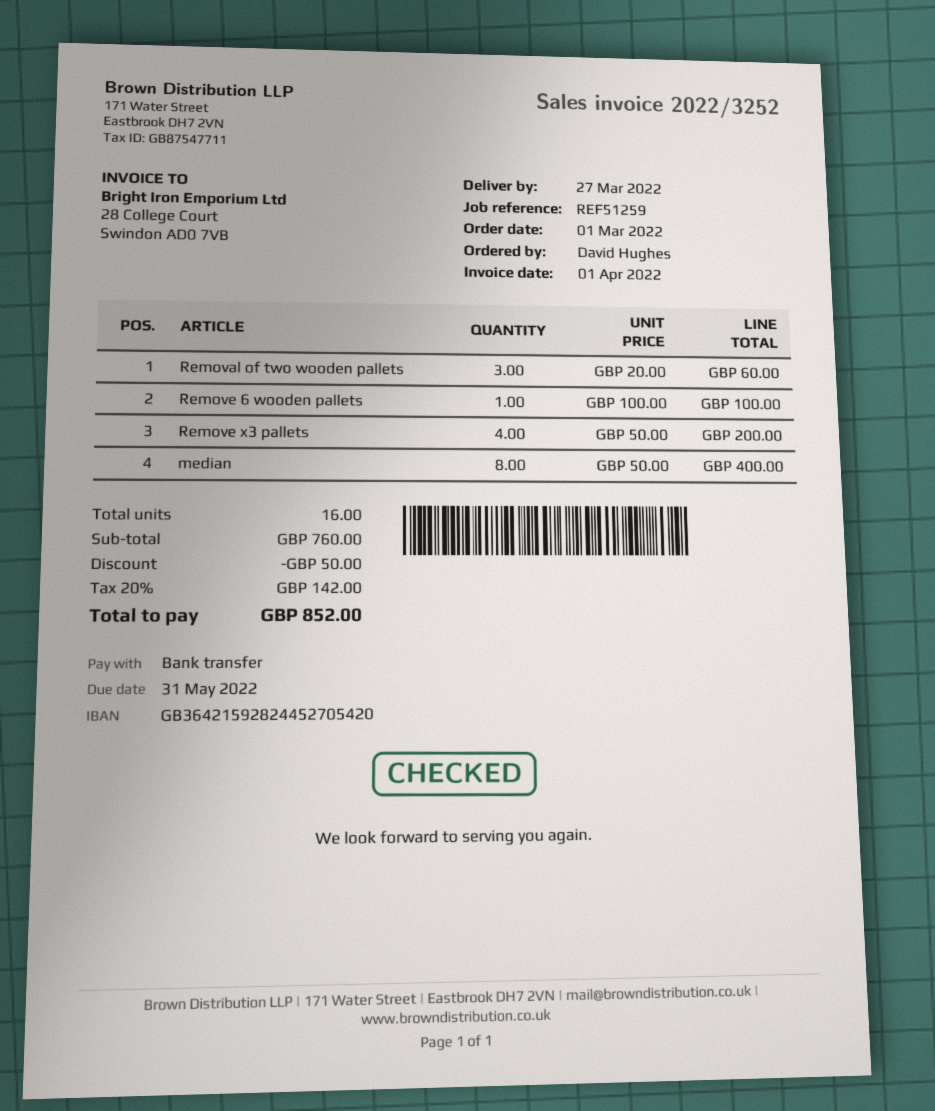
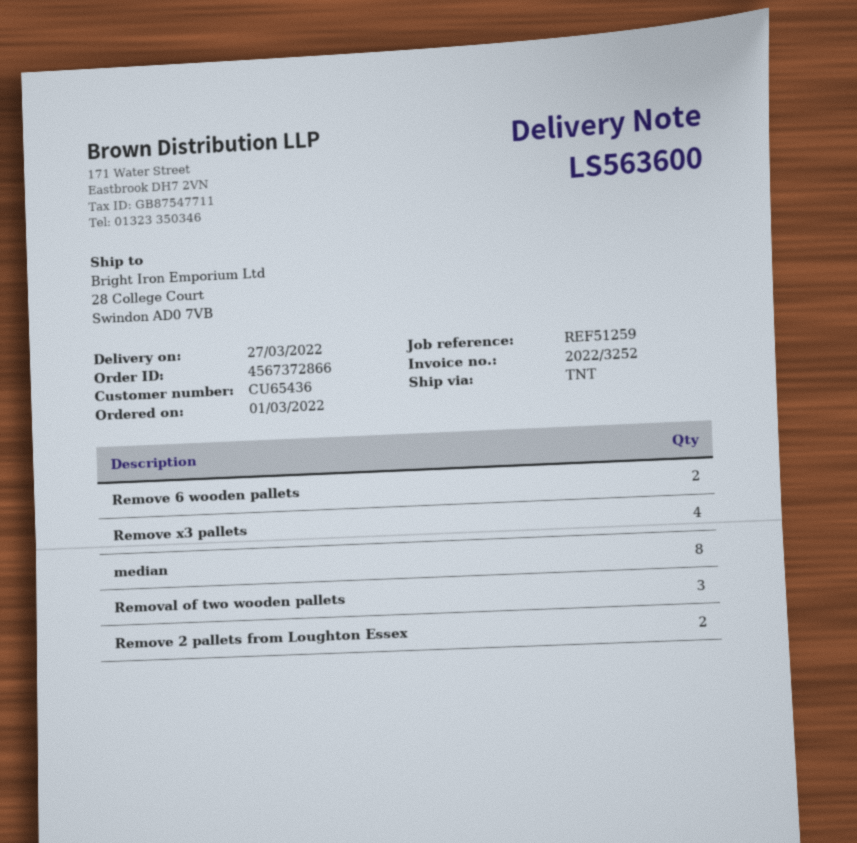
Remove 6 wooden pallets: 1 -> 2
Remove 2 pallets from Loughton Essex: none -> 2

